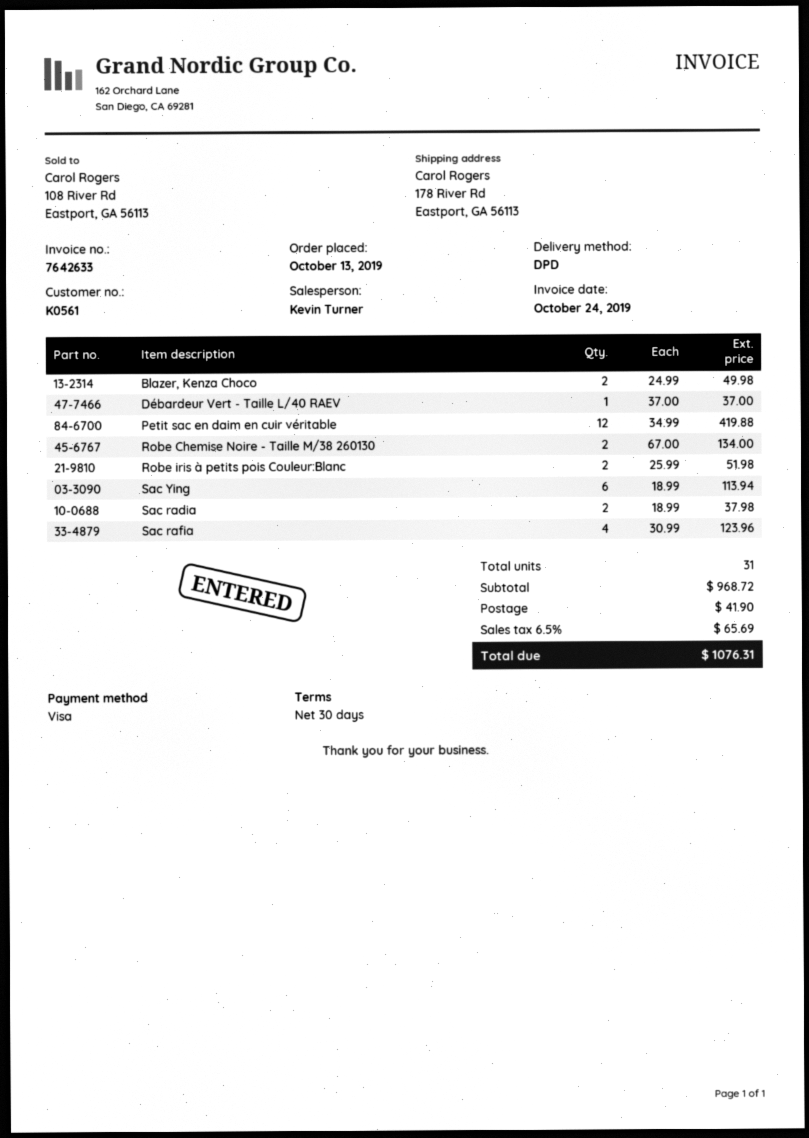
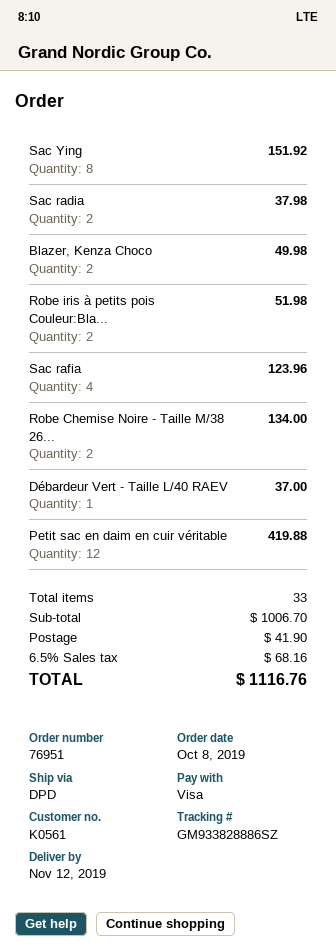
order date: 2019-10-13 -> 2019-10-08
Sac Ying: 6 for 113.94 -> 8 for 151.92
total quantity: 31 -> 33
subtotal: 968.72 -> 1006.70
tax: 6.5% = 65.69 -> 6.5% = 68.16
total: 1076.31 -> 1116.76

